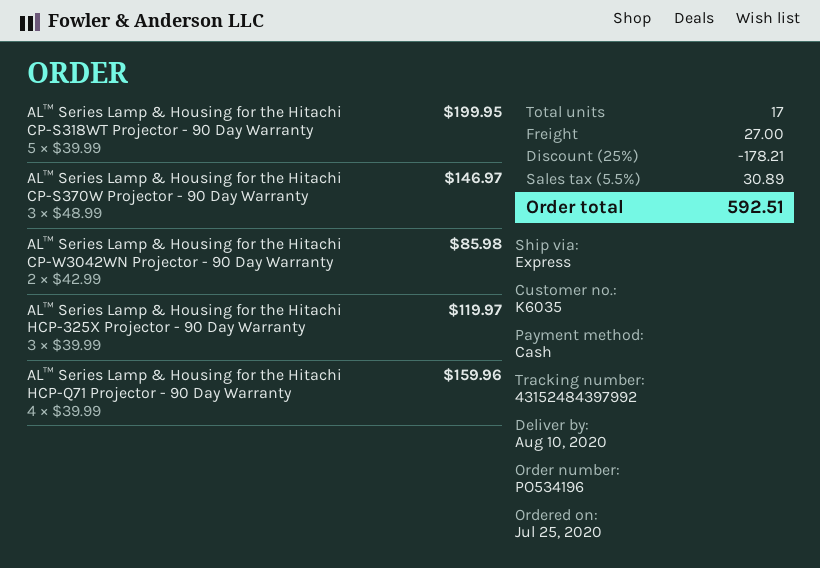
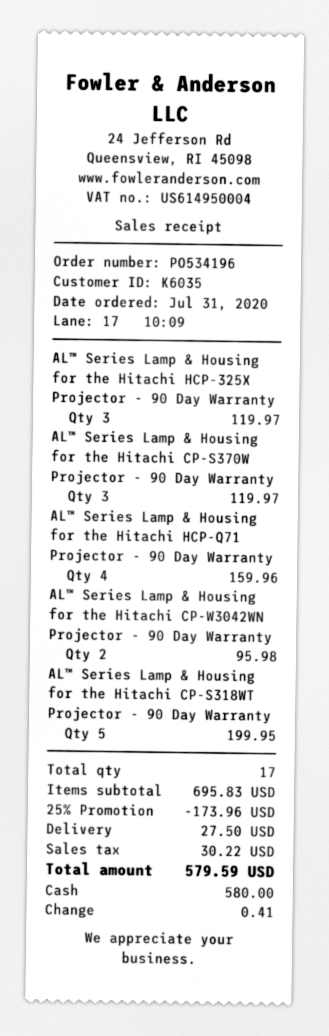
order date: 2020-07-25 -> 2020-07-31
AL™ Series Lamp & Housing for the Hitachi CP-S370W Projector - 90 Day Warranty: 3 for 146.97 -> 3 for 119.97
AL™ Series Lamp & Housing for the Hitachi CP-W3042WN Projector - 90 Day Warranty: 2 for 85.98 -> 2 for 95.98
discount: 25% = 178.21 -> 25% = 173.96
shipping: 27.00 -> 27.50
tax: 30.89 -> 30.22
total: 592.51 -> 579.59

